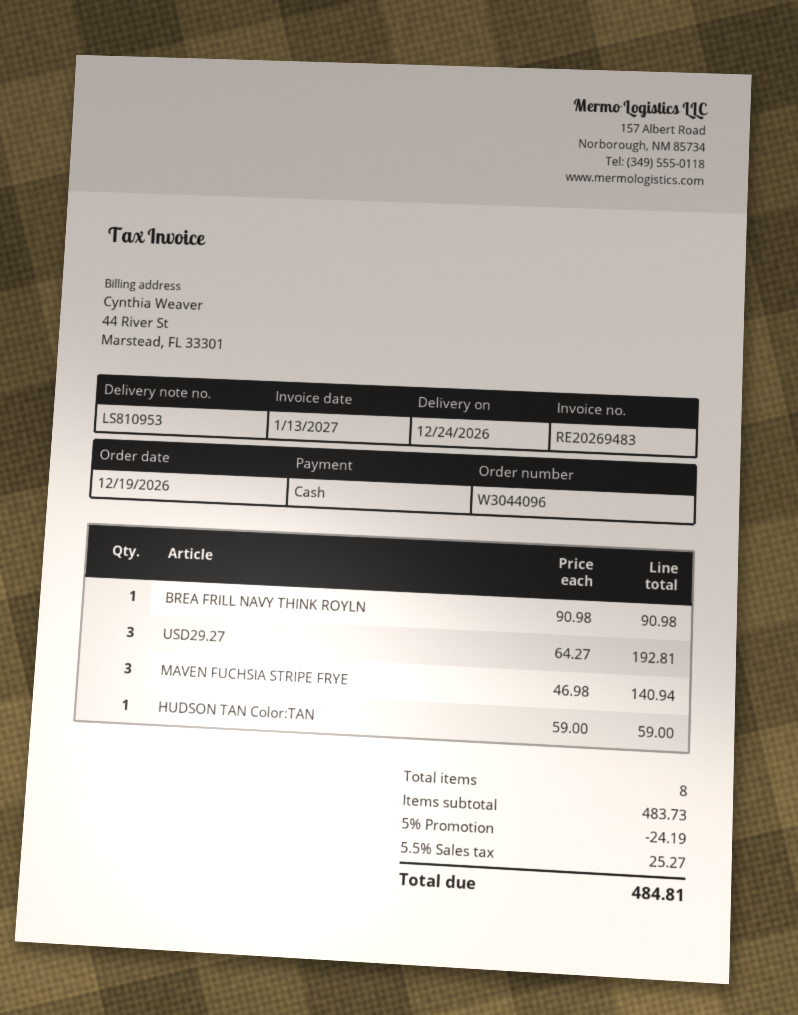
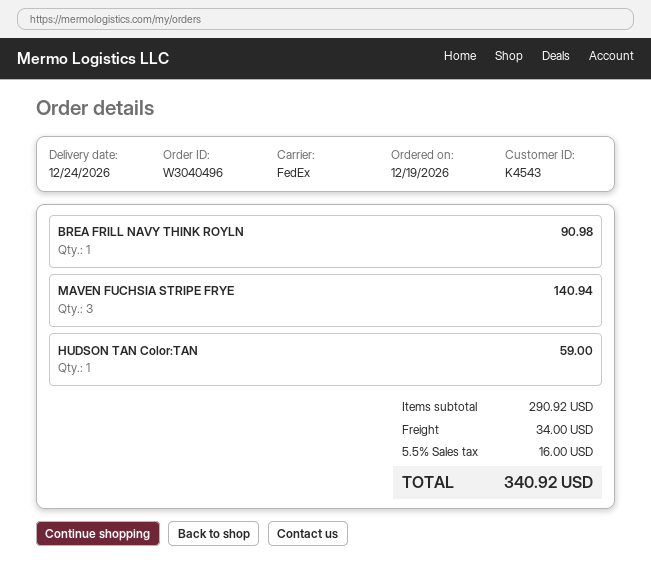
order number: W3044096 -> W3040496
USD29.27: 3 for 192.81 -> none
subtotal: 483.73 -> 290.92
discount: 5% = 24.19 -> none
shipping: none -> 34.00
tax: 5.5% = 25.27 -> 5.5% = 16.00
total: 484.81 -> 340.92

